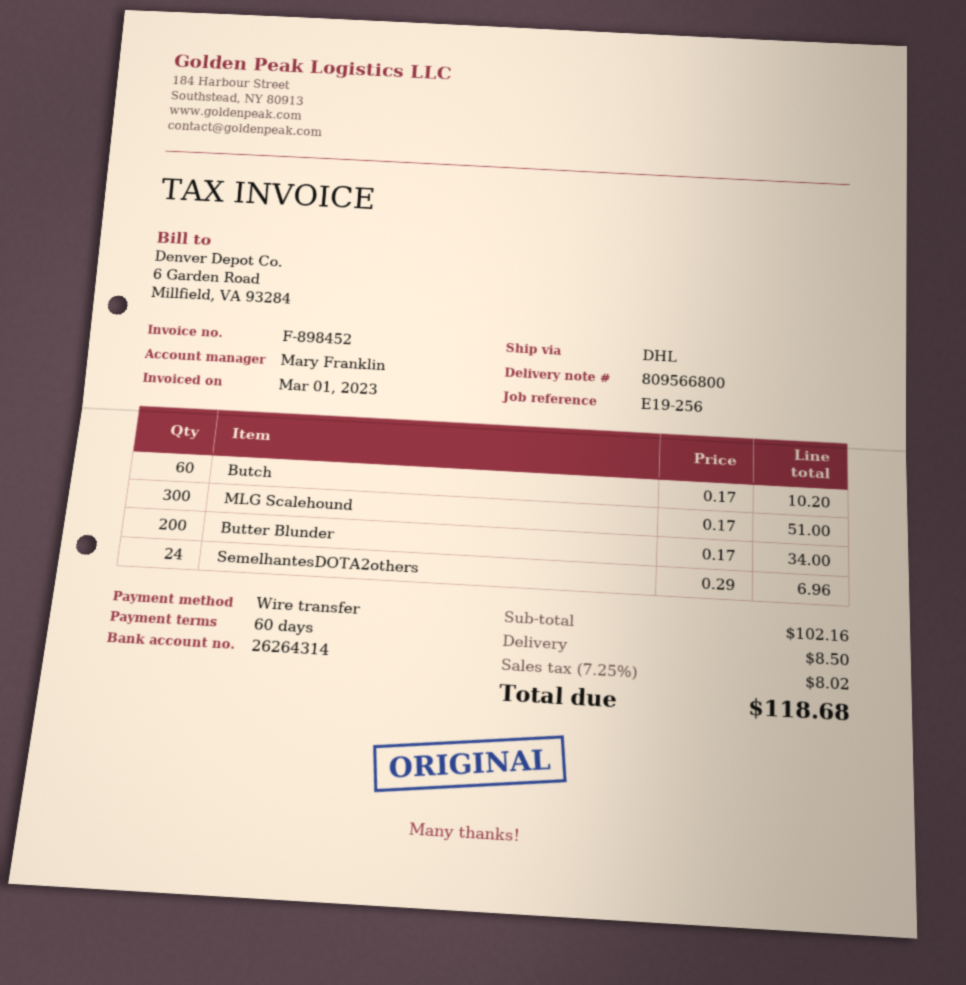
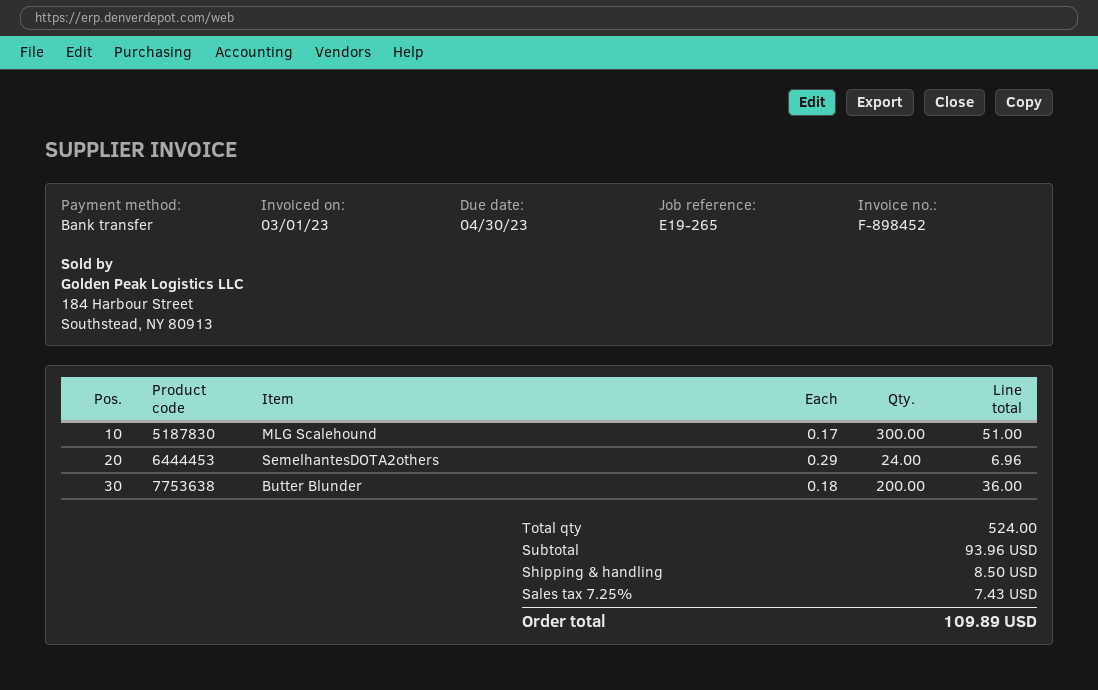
reference: E19-256 -> E19-265
Butch: 60 x 0.17 = 10.20 -> none
Butter Blunder: 200 x 0.17 = 34.00 -> 200 x 0.18 = 36.00
subtotal: 102.16 -> 93.96
tax: 7.25% = 8.02 -> 7.25% = 7.43
total: 118.68 -> 109.89

